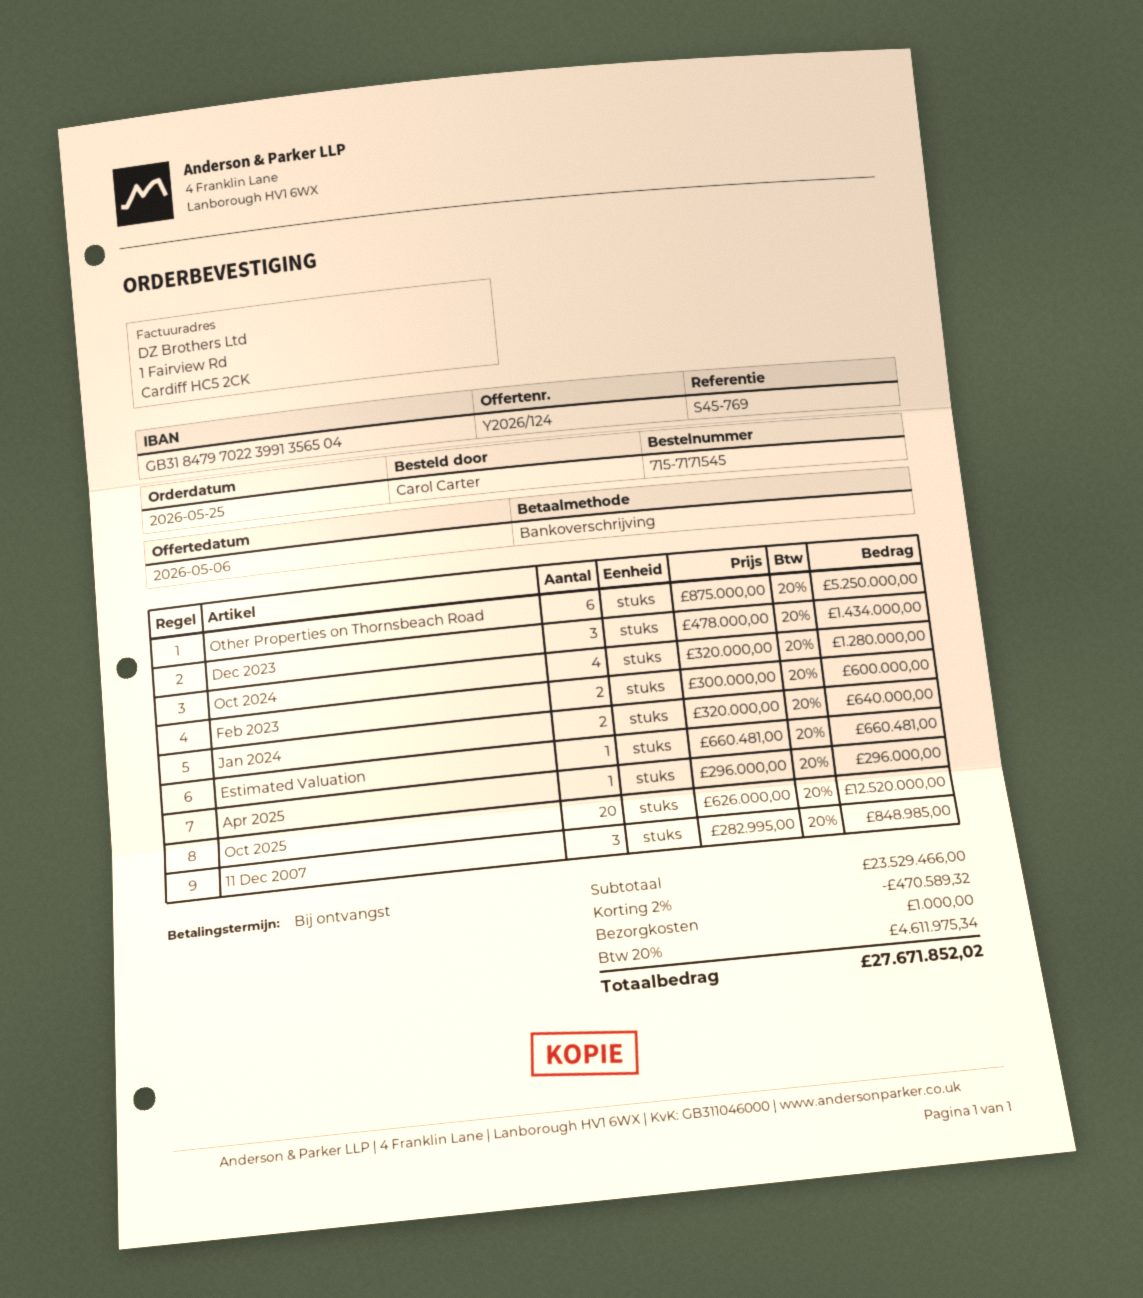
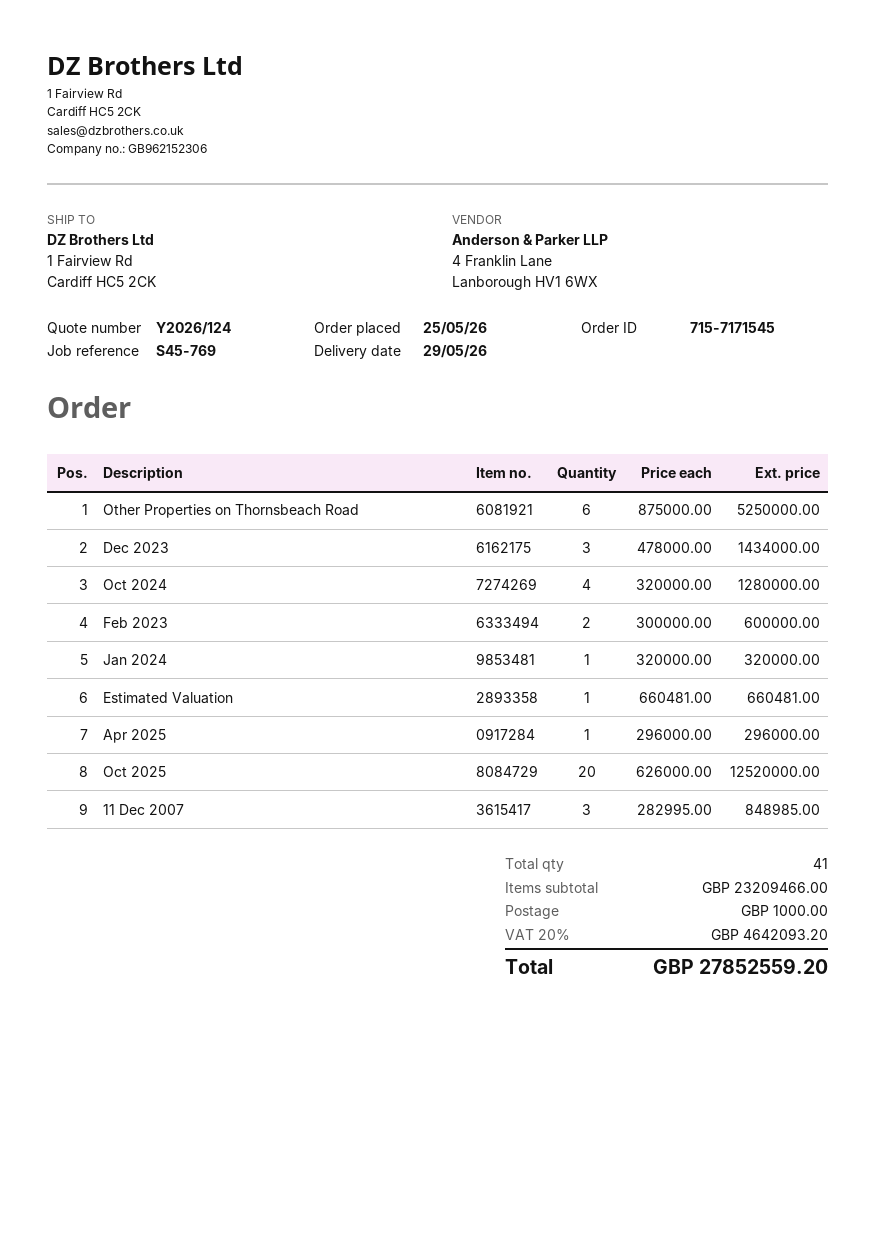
Jan 2024: 2 x 320000.00 = 640000.00 -> 1 x 320000.00 = 320000.00
subtotal: 23529466.00 -> 23209466.00
discount: 2% = 470589.32 -> none
tax: 20% = 4611975.34 -> 20% = 4642093.20
total: 27671852.02 -> 27852559.20

